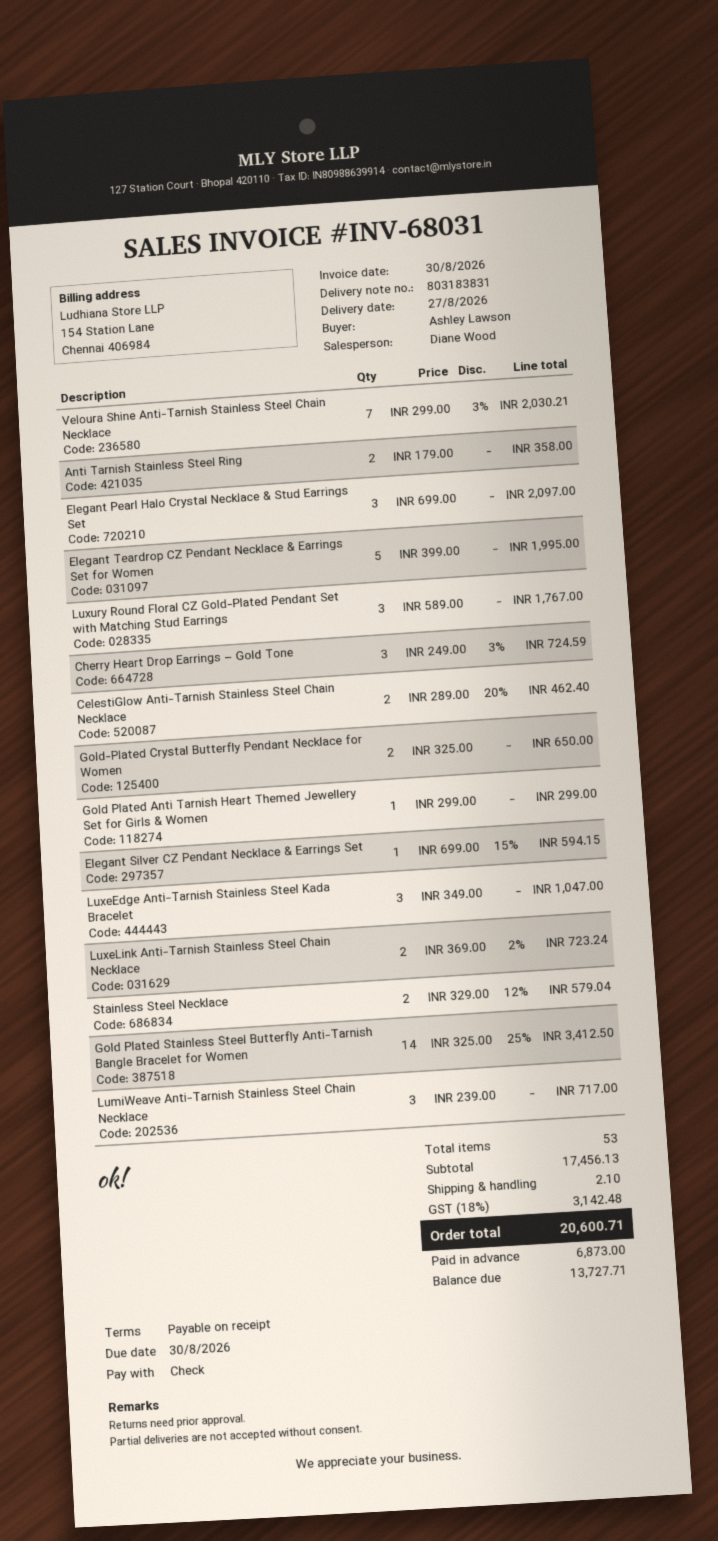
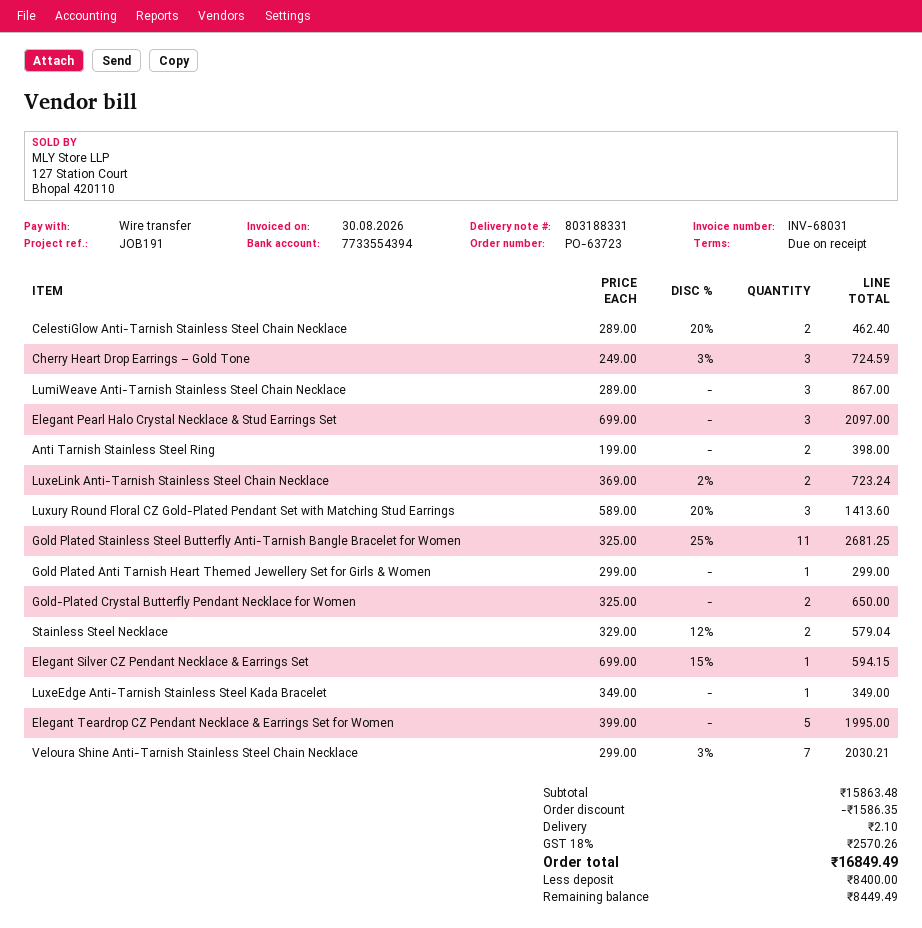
delivery note number: 803183831 -> 803188331
payment method: cheque -> bank transfer
Anti Tarnish Stainless Steel Ring: 2 x 179.00 = 358.00 -> 2 x 199.00 = 398.00
Luxury Round Floral CZ Gold-Plated Pendant Set with Matching Stud Earrings: 3 x 589.00 = 1767.00 -> 3 x 589.00 - 20% = 1413.60
LuxeEdge Anti-Tarnish Stainless Steel Kada Bracelet: 3 x 349.00 = 1047.00 -> 1 x 349.00 = 349.00
Gold Plated Stainless Steel Butterfly Anti-Tarnish Bangle Bracelet for Women: 14 x 325.00 - 25% = 3412.50 -> 11 x 325.00 - 25% = 2681.25
LumiWeave Anti-Tarnish Stainless Steel Chain Necklace: 3 x 239.00 = 717.00 -> 3 x 289.00 = 867.00
subtotal: 17456.13 -> 15863.48
discount: none -> 1586.35
tax: 18% = 3142.48 -> 18% = 2570.26
total: 20600.71 -> 16849.49
deposit: 6873.00 -> 8400.00
balance: 13727.71 -> 8449.49

